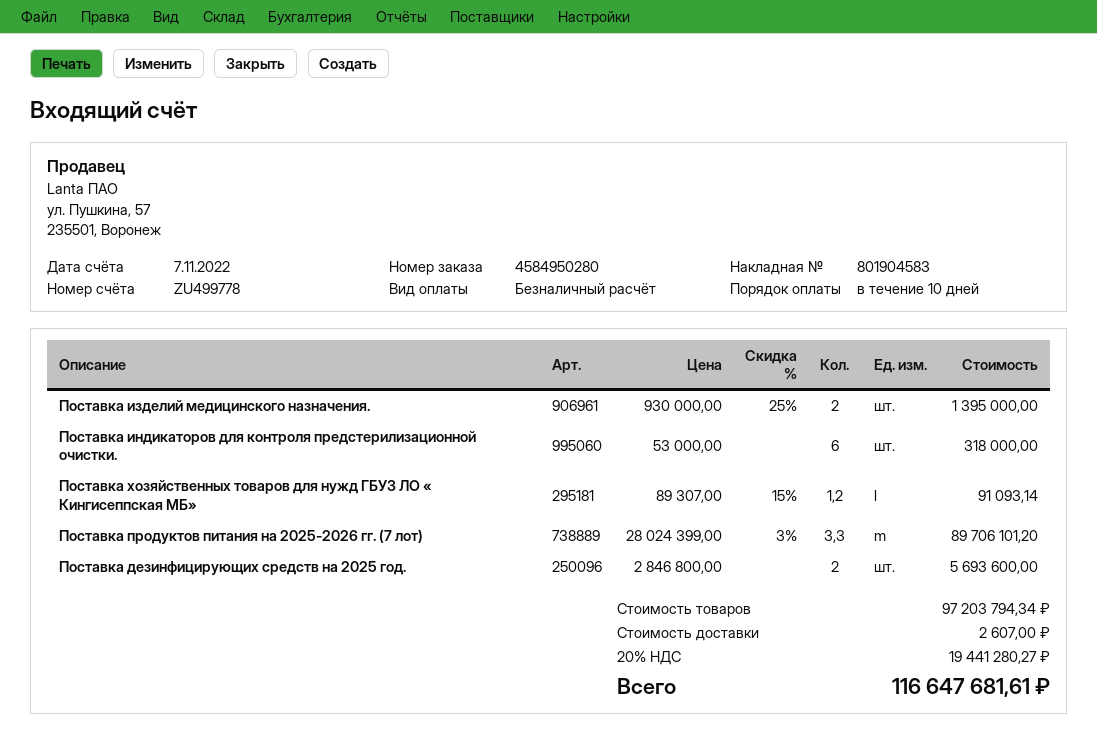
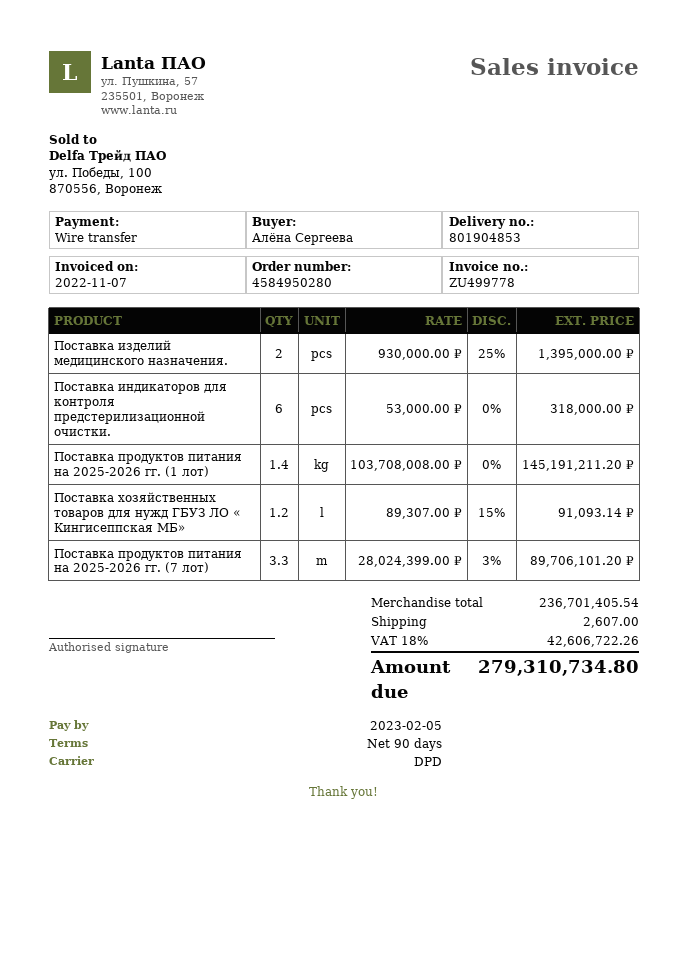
delivery note number: 801904583 -> 801904853
payment terms: 10 days -> 90 days
Поставка дезинфицирующих средств на 2025 год.: 2 x 2846800.00 = 5693600.00 -> none
Поставка продуктов питания на 2025-2026 гг. (1 лот): none -> 1.4 x 103708008.00 = 145191211.20
subtotal: 97203794.34 -> 236701405.54
tax: 20% = 19441280.27 -> 18% = 42606722.26
total: 116647681.61 -> 279310734.80

